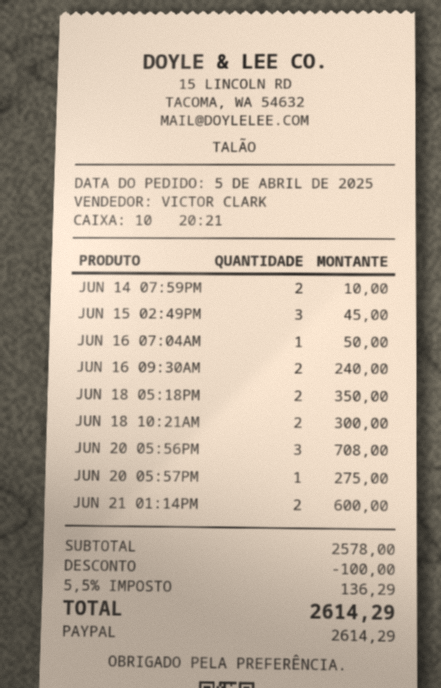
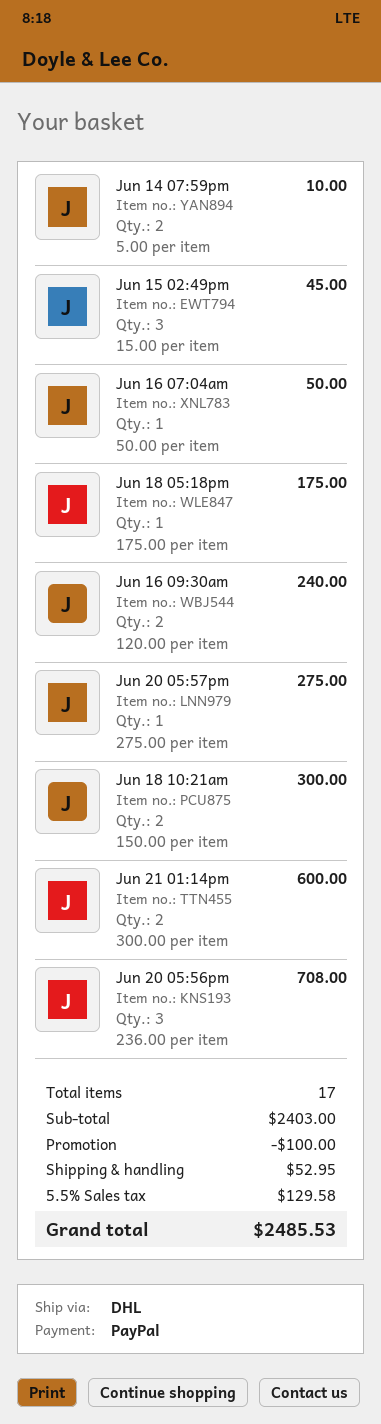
JUN 18 05:18PM: 2 for 350.00 -> 1 for 175.00
subtotal: 2578.00 -> 2403.00
shipping: none -> 52.95
tax: 5.5% = 136.29 -> 5.5% = 129.58
total: 2614.29 -> 2485.53

